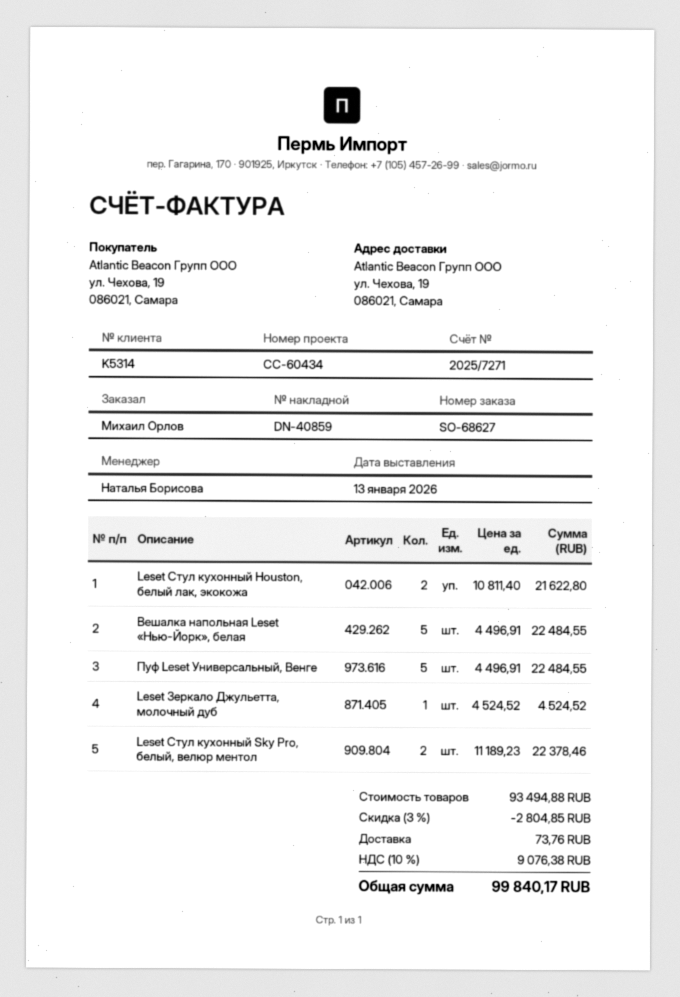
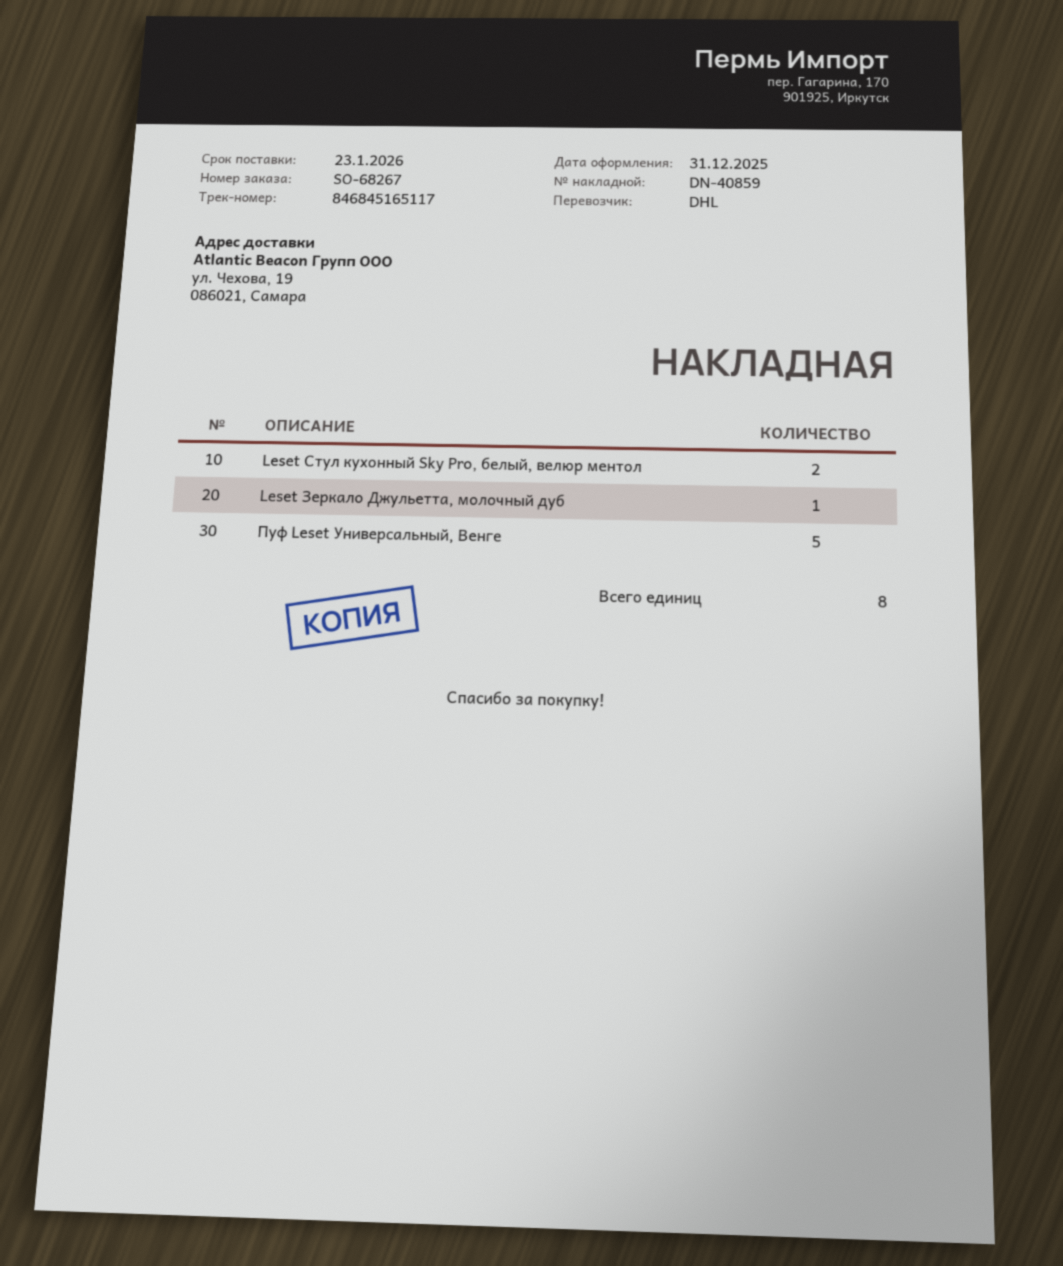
order number: SO-68627 -> SO-68267
Leset Стул кухонный Houston, белый лак, экокожа: 2 -> none
Вешалка напольная Leset «Нью-Йорк», белая: 5 -> none

